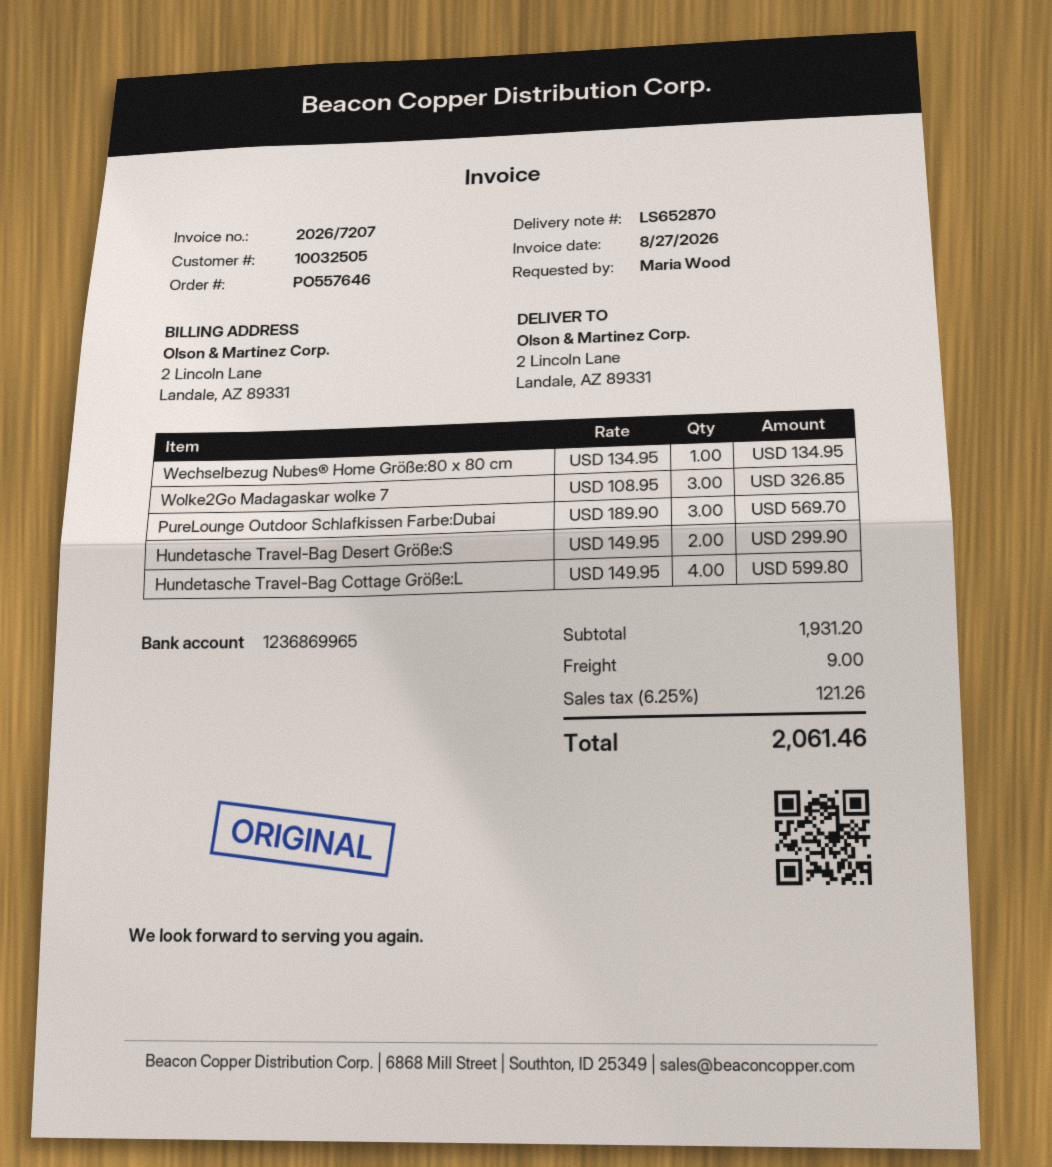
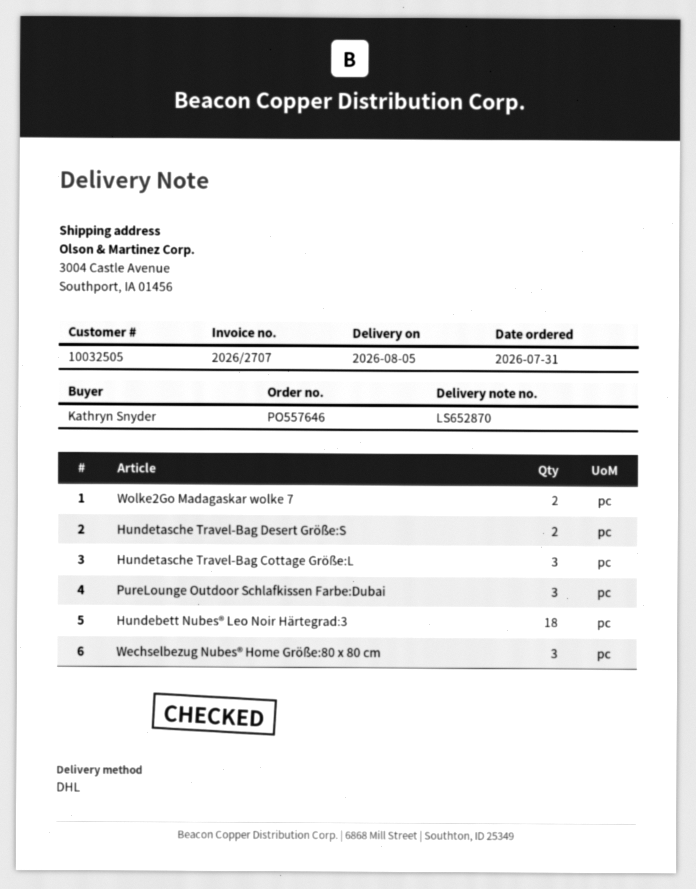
invoice number: 2026/7207 -> 2026/2707
ordered by: Maria Wood -> Kathryn Snyder
ship to: 2 Lincoln Lane, Landale, AZ 89331 -> 3004 Castle Avenue, Southport, IA 01456
Wechselbezug Nubes® Home Größe:80 x 80 cm: 1 -> 3
Wolke2Go Madagaskar wolke 7: 3 -> 2
Hundetasche Travel-Bag Cottage Größe:L: 4 -> 3
Hundebett Nubes® Leo Noir Härtegrad:3: none -> 18

